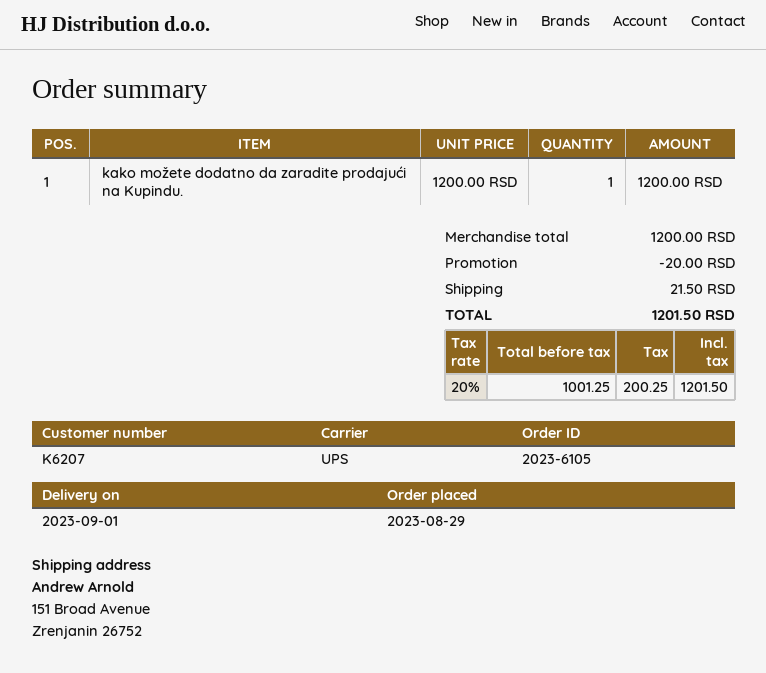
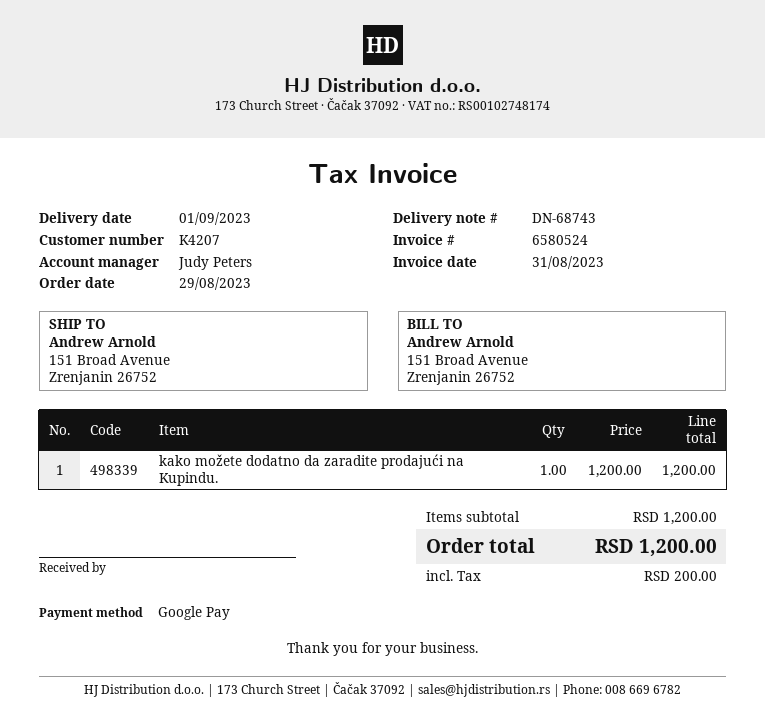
customer number: K6207 -> K4207
discount: 20.00 -> none
shipping: 21.50 -> none
tax: 200.25 -> 200.00
total: 1201.50 -> 1200.00

